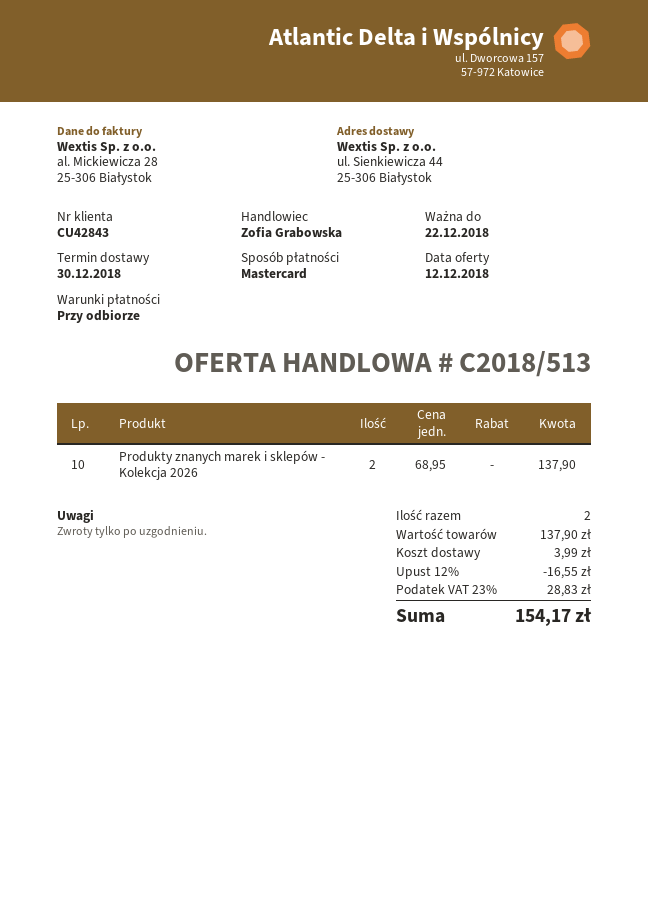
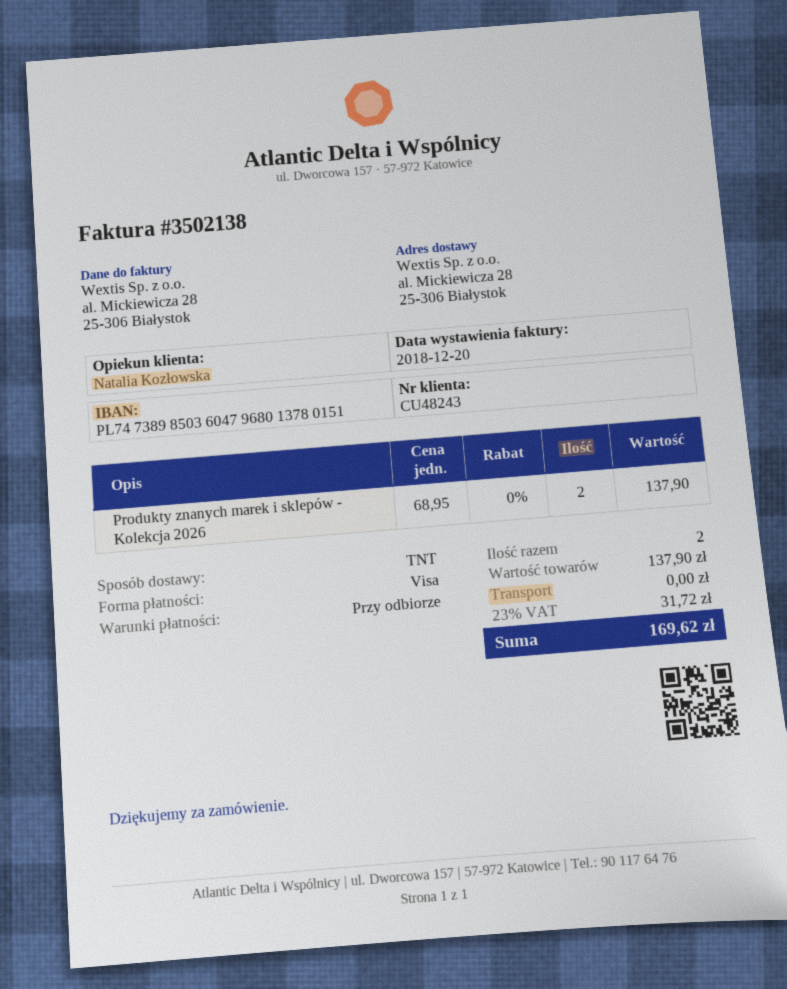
customer number: CU42843 -> CU48243
sales rep: Zofia Grabowska -> Natalia Kozłowska
payment method: Mastercard -> Visa
ship to: ul. Sienkiewicza 44, 25-306 Białystok -> al. Mickiewicza 28, 25-306 Białystok
discount: 12% = 16.55 -> none
shipping: 3.99 -> 0.00
tax: 23% = 28.83 -> 23% = 31.72
total: 154.17 -> 169.62

